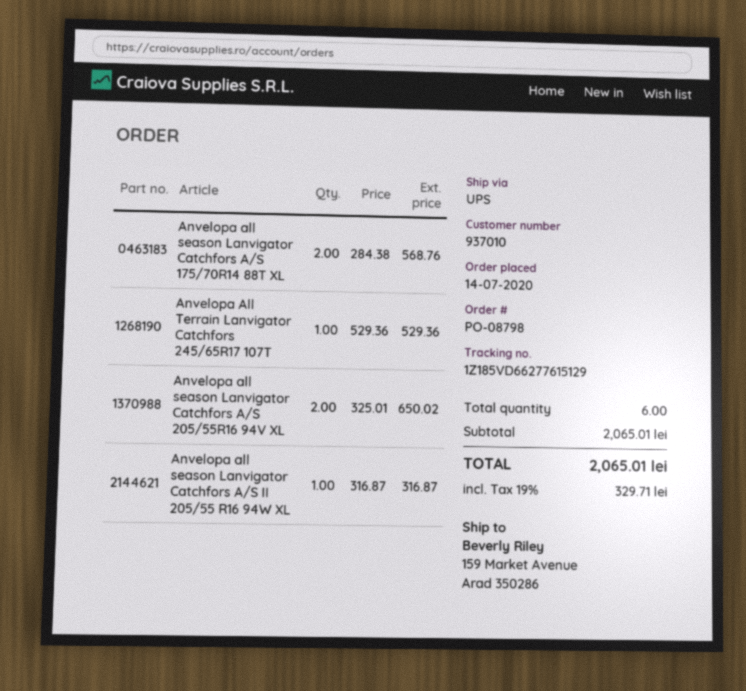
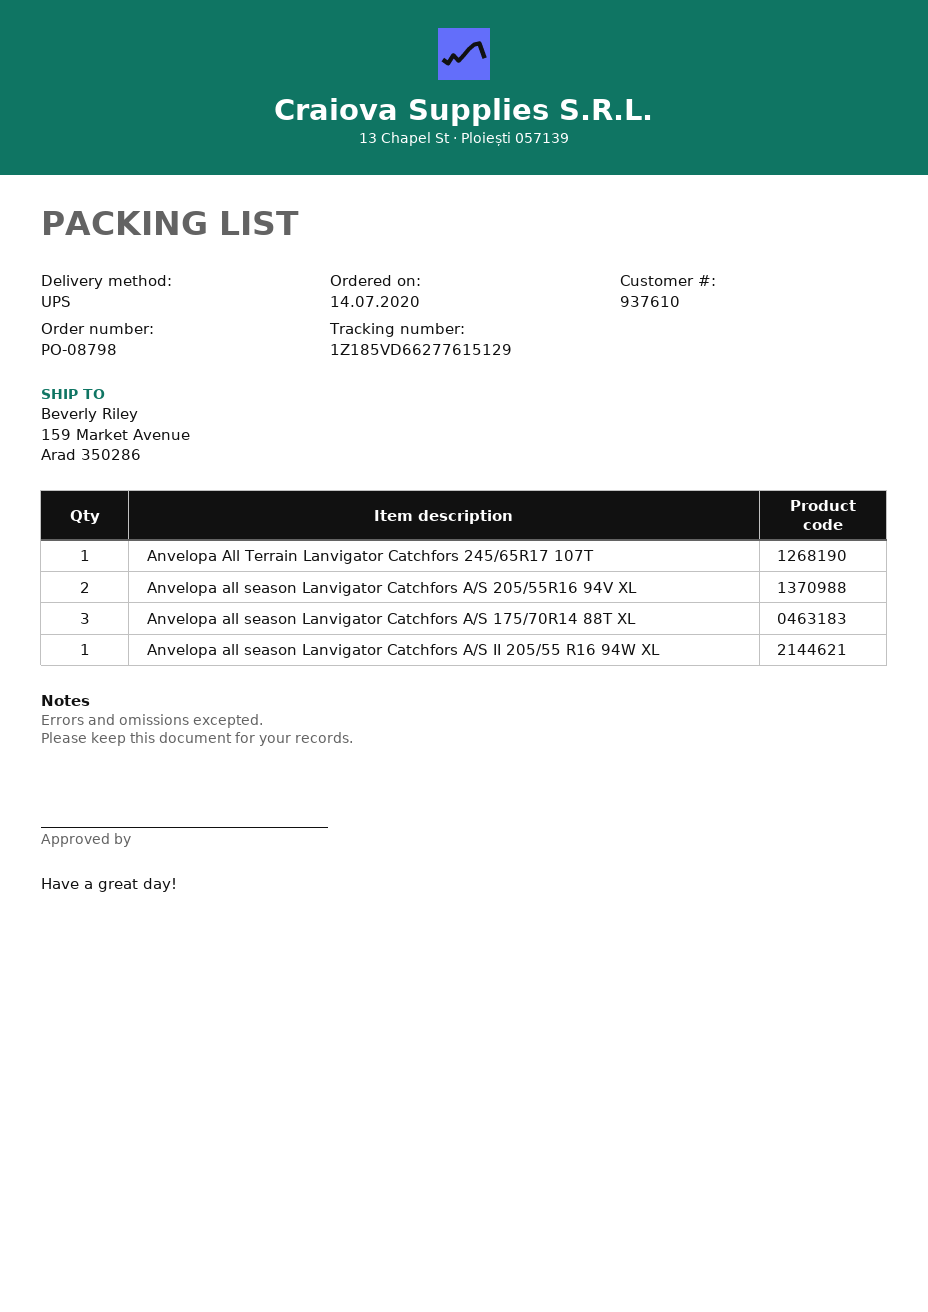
customer number: 937010 -> 937610
Anvelopa all season Lanvigator Catchfors A/S 175/70R14 88T XL: 2 -> 3

